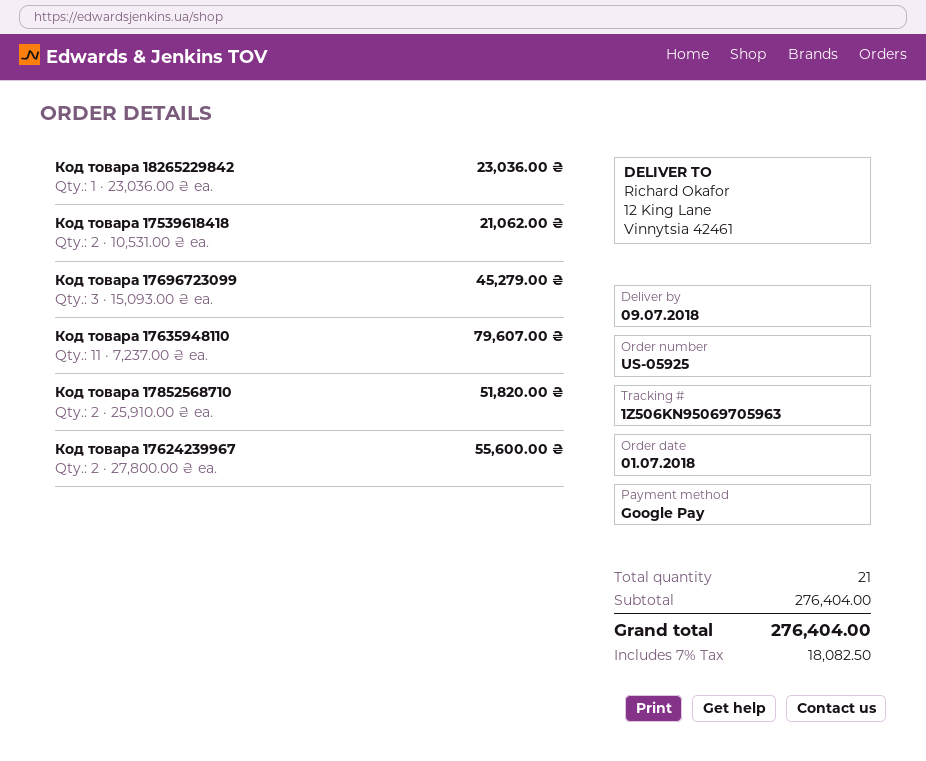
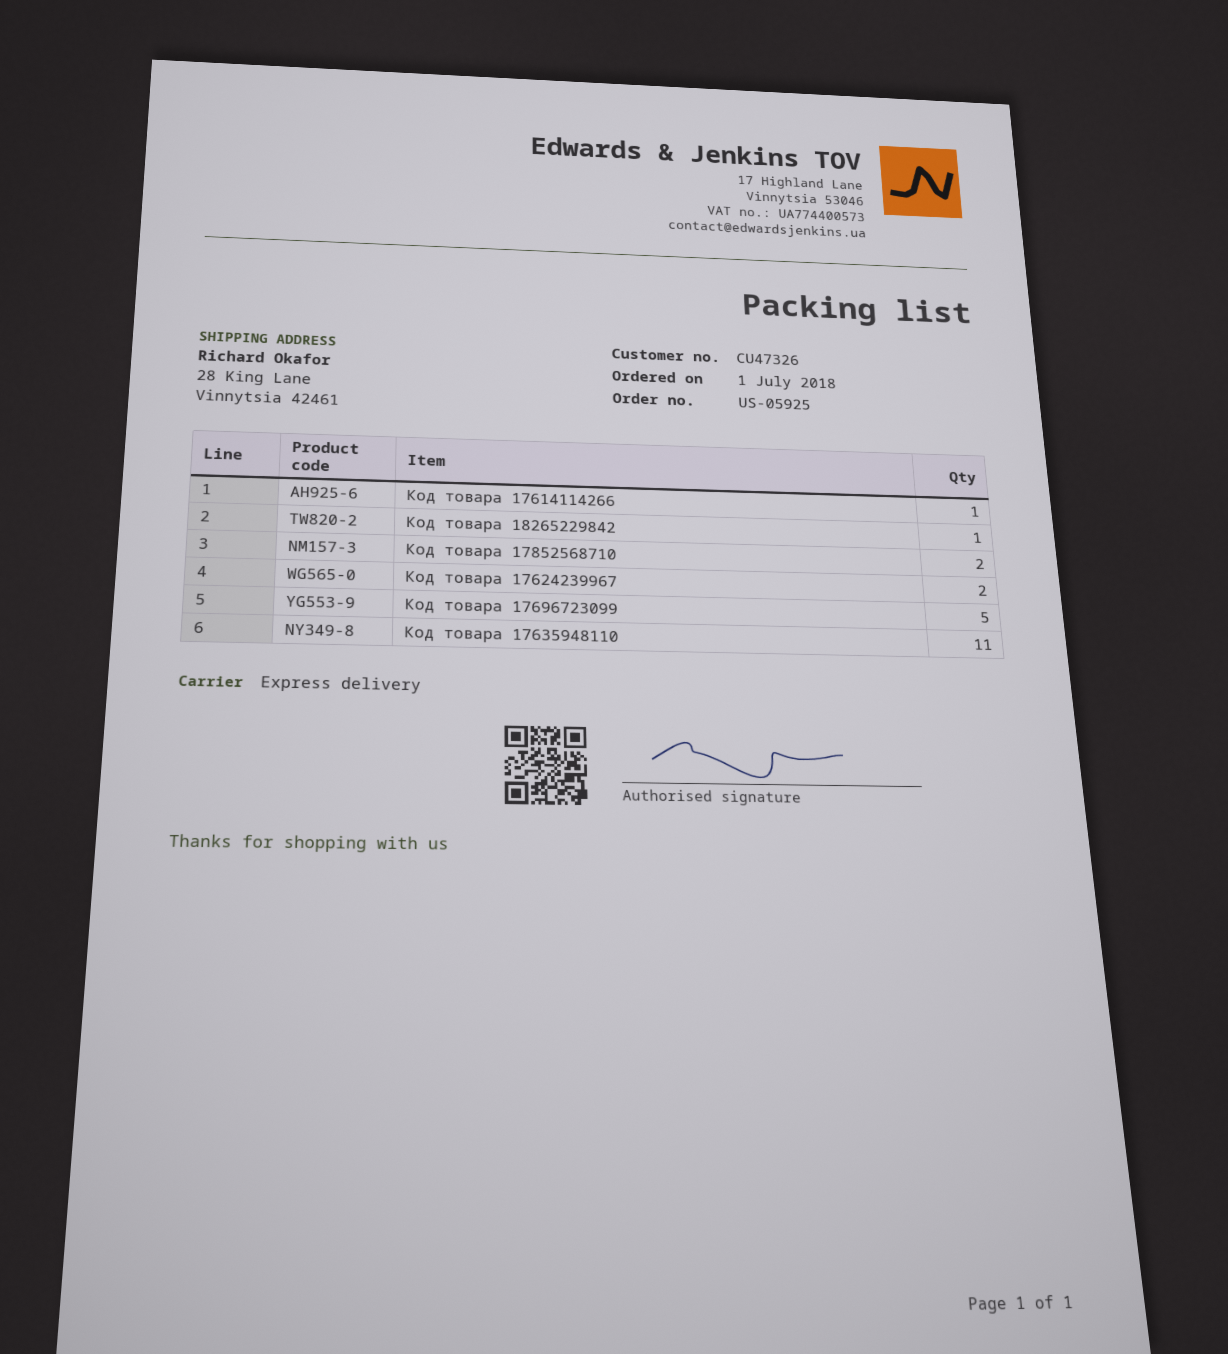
ship to: 12 King Lane, Vinnytsia 42461 -> 28 King Lane, Vinnytsia 42461
Код товара 17539618418: 2 -> none
Код товара 17696723099: 3 -> 5
Код товара 17614114266: none -> 1

